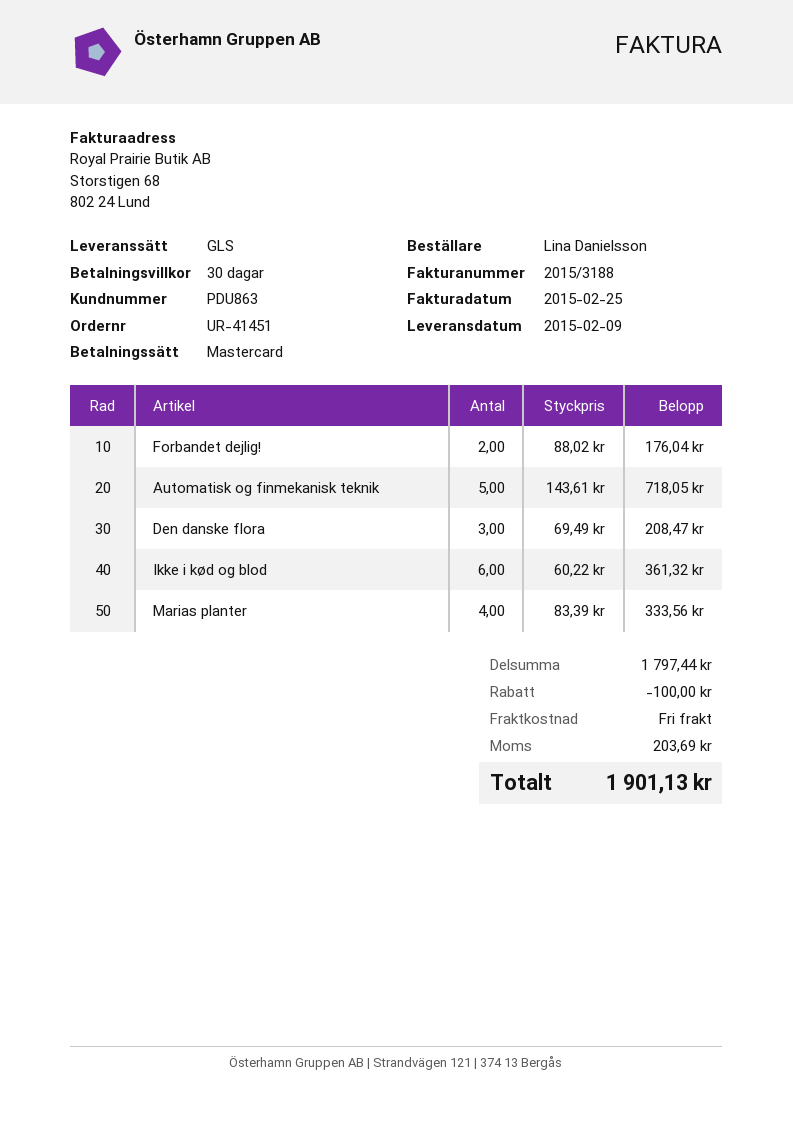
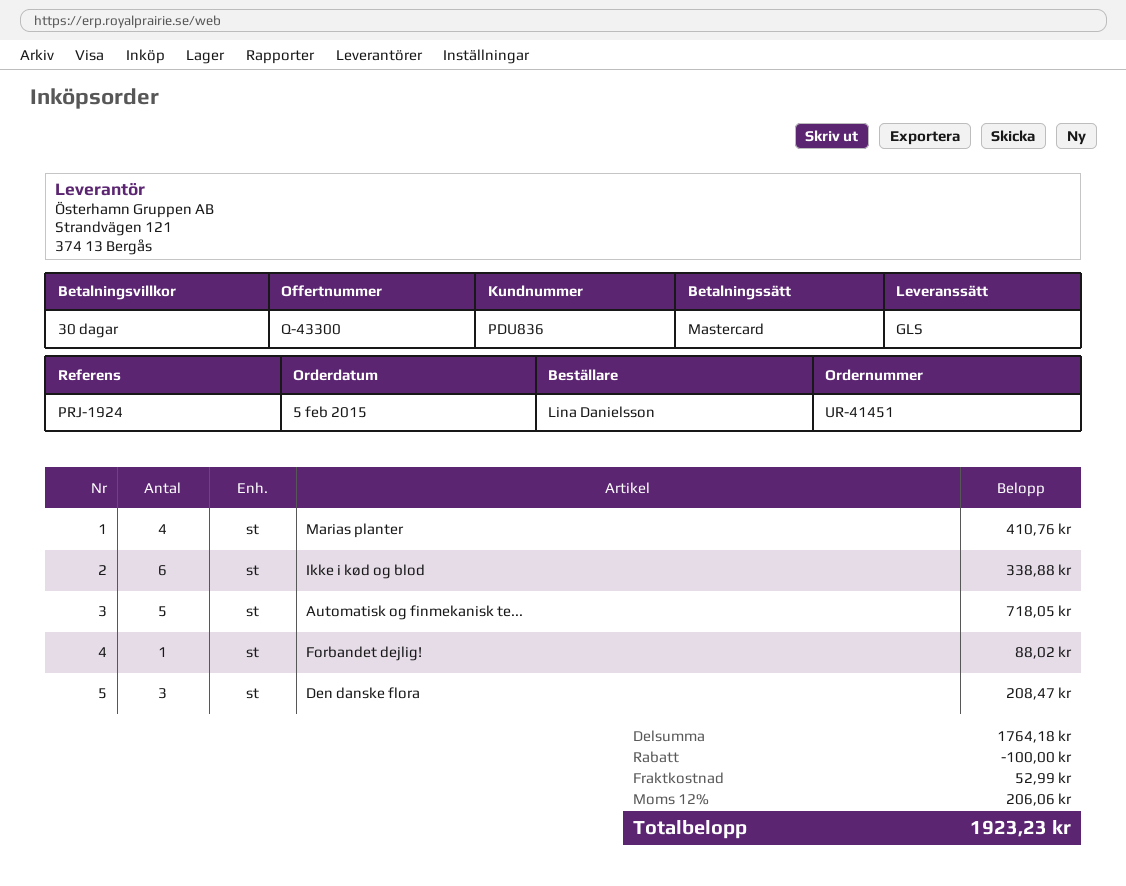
customer number: PDU863 -> PDU836
Forbandet dejlig!: 2 for 176.04 -> 1 for 88.02
Ikke i kød og blod: 6 for 361.32 -> 6 for 338.88
Marias planter: 4 for 333.56 -> 4 for 410.76
subtotal: 1797.44 -> 1764.18
shipping: 0.00 -> 52.99
tax: 203.69 -> 206.06
total: 1901.13 -> 1923.23

